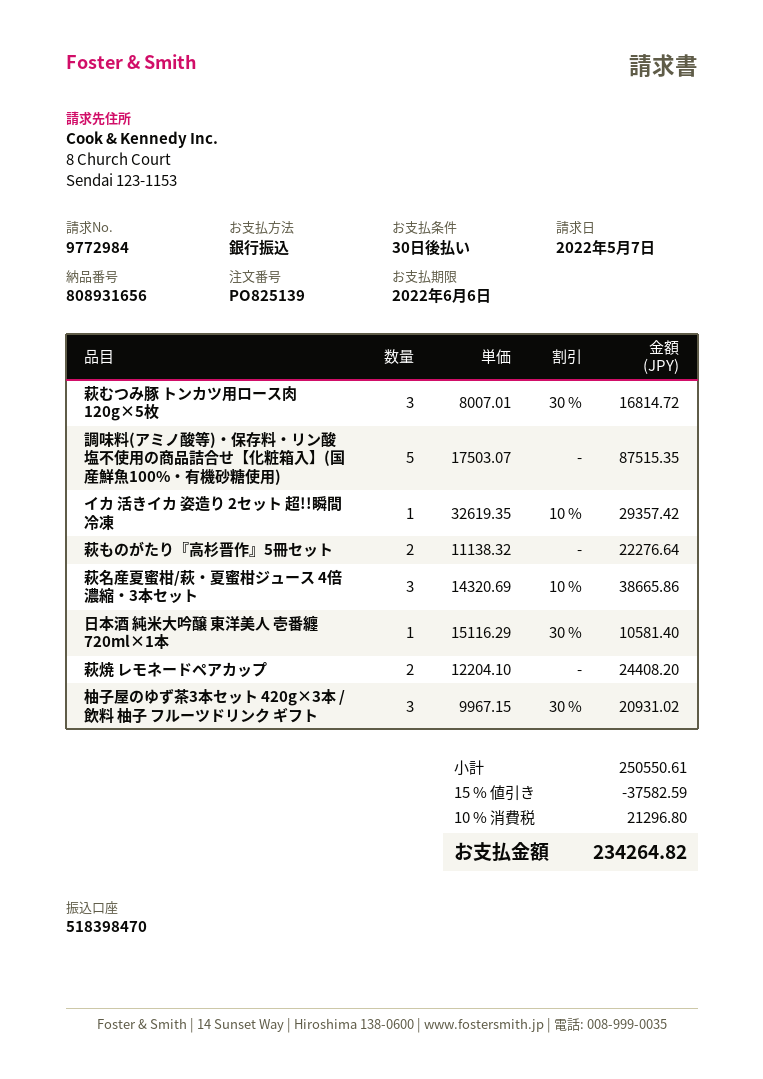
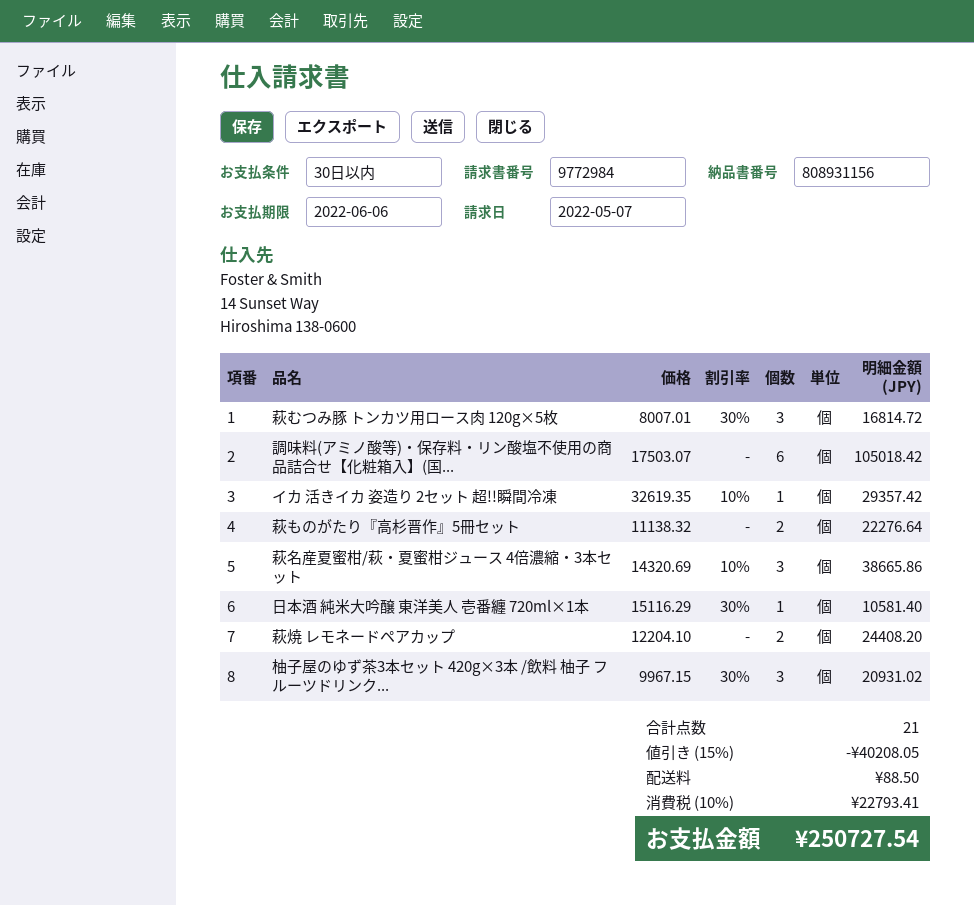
delivery note number: 808931656 -> 808931156
調味料(アミノ酸等)・保存料・リン酸塩不使用の商品詰合せ【化粧箱入】(国産鮮魚100%・有機砂糖使用): 5 x 17503.07 = 87515.35 -> 6 x 17503.07 = 105018.42
discount: 15% = 37582.59 -> 15% = 40208.05
shipping: none -> 88.50
tax: 10% = 21296.80 -> 10% = 22793.41
total: 234264.82 -> 250727.54

